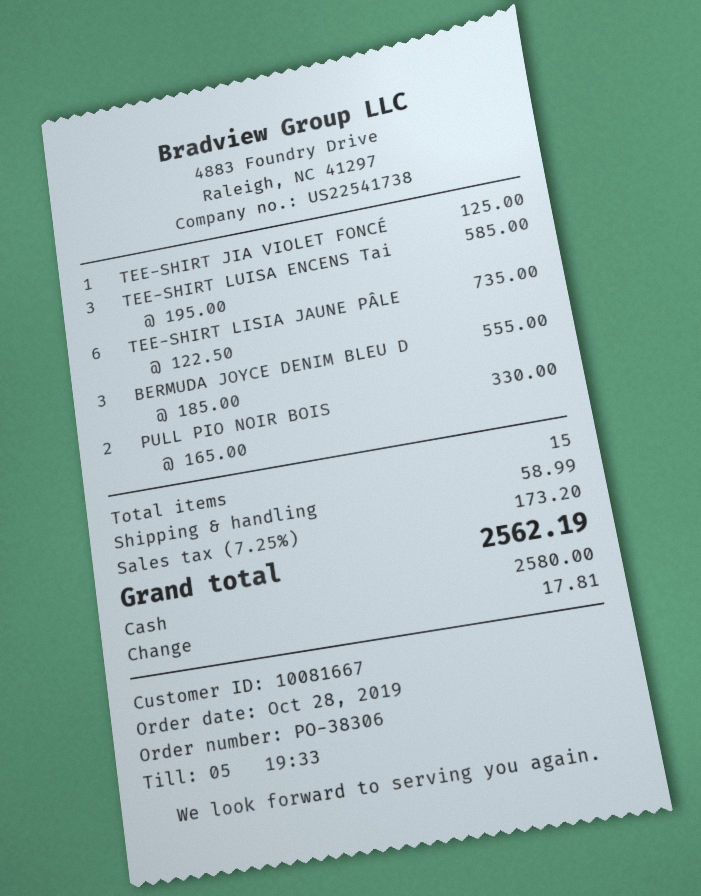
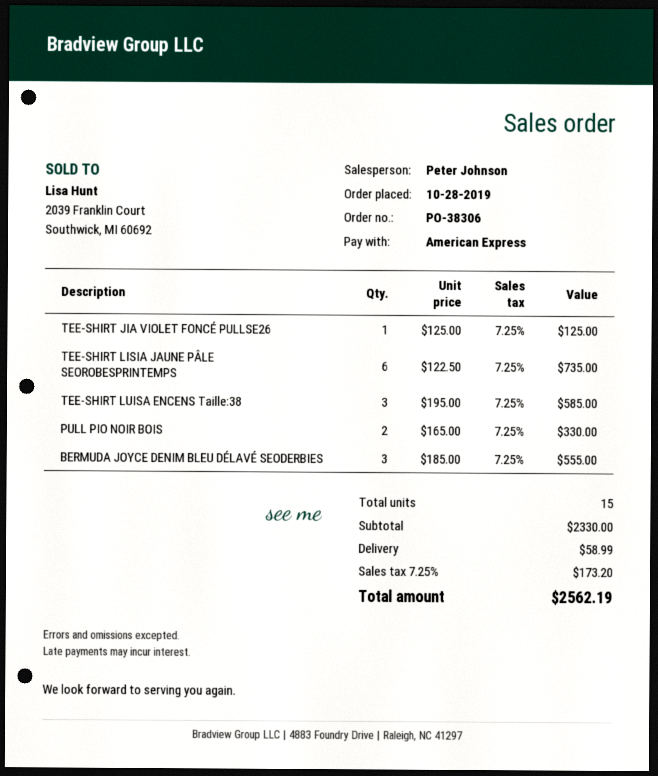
payment method: cash -> American Express

